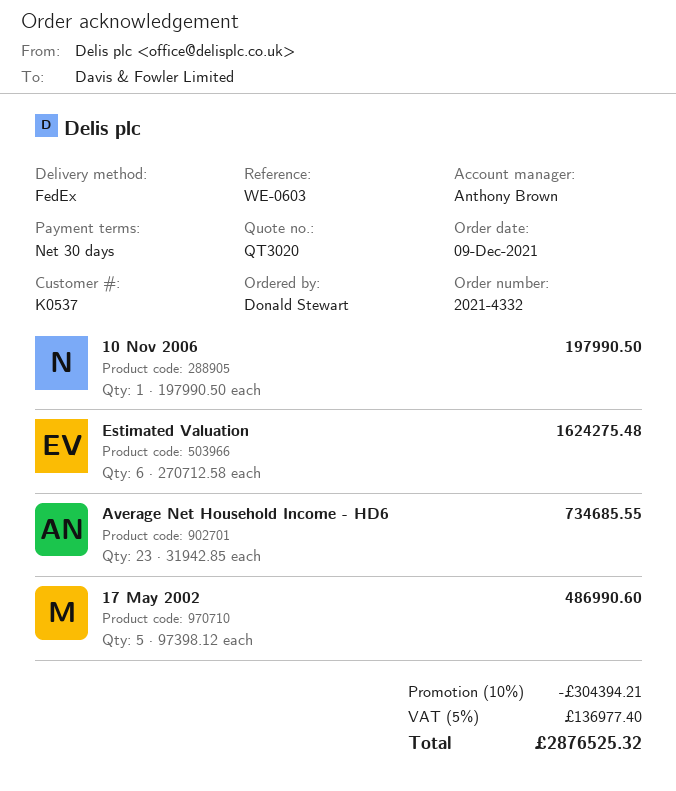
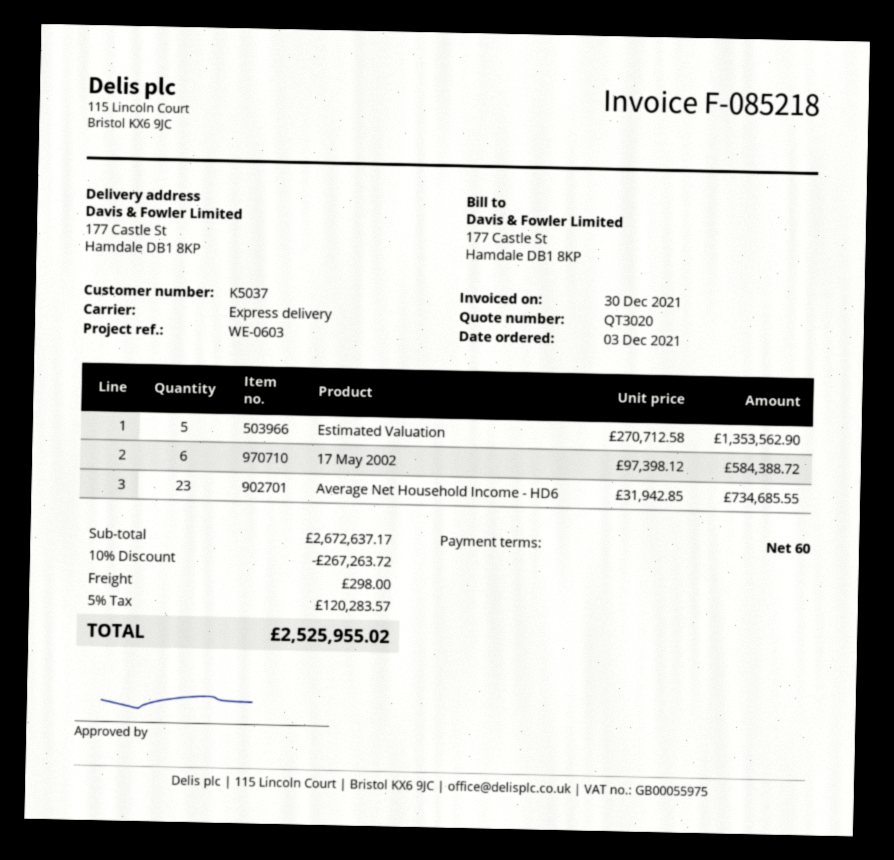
order date: 2021-12-09 -> 2021-12-03
payment terms: 30 days -> 60 days
customer number: K0537 -> K5037
shipping method: FedEx -> express
10 Nov 2006: 1 x 197990.50 = 197990.50 -> none
Estimated Valuation: 6 x 270712.58 = 1624275.48 -> 5 x 270712.58 = 1353562.90
17 May 2002: 5 x 97398.12 = 486990.60 -> 6 x 97398.12 = 584388.72
discount: 10% = 304394.21 -> 10% = 267263.72
shipping: none -> 298.00
tax: 5% = 136977.40 -> 5% = 120283.57
total: 2876525.32 -> 2525955.02

